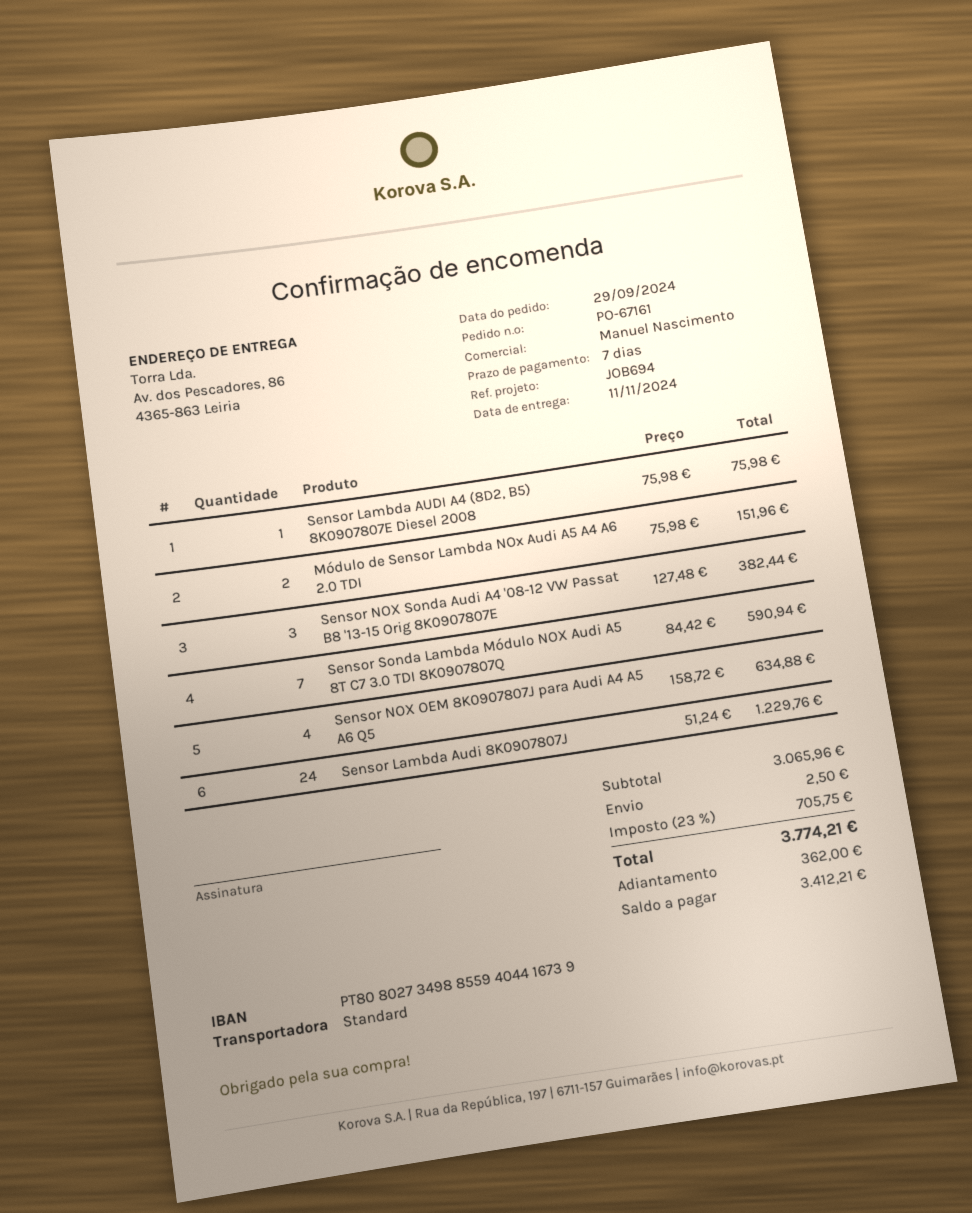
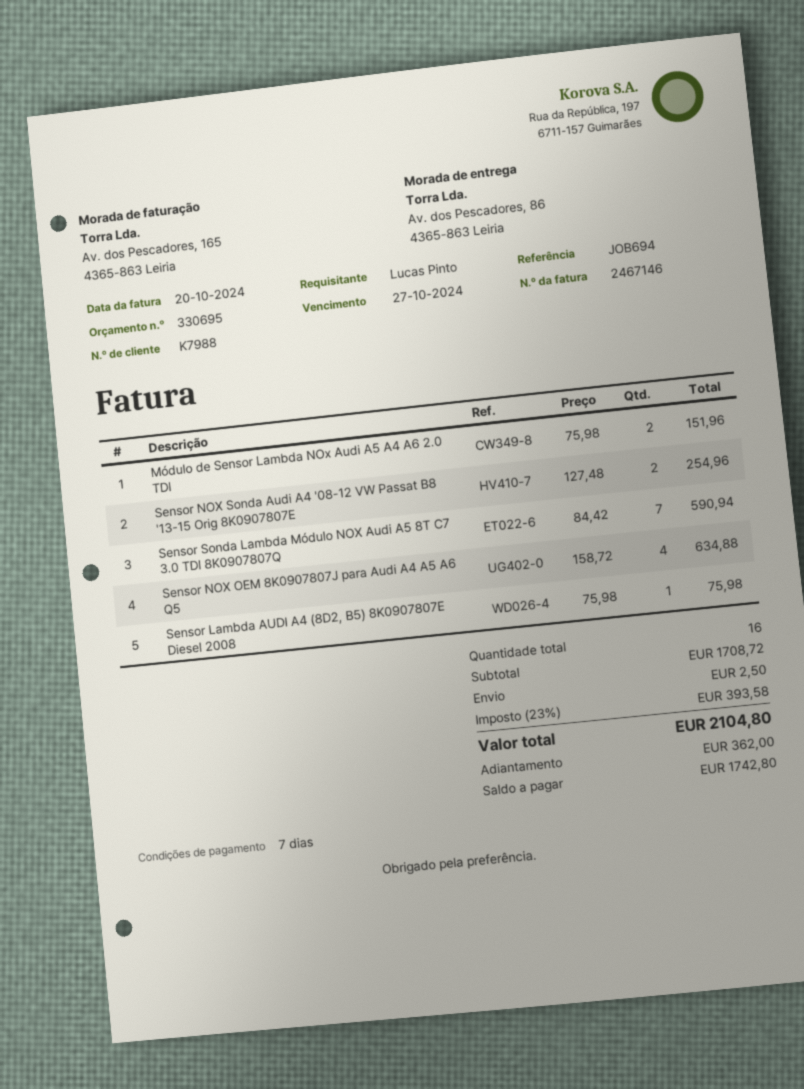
Sensor NOX Sonda Audi A4 '08-12 VW Passat B8 '13-15 Orig 8K0907807E: 3 x 127.48 = 382.44 -> 2 x 127.48 = 254.96
Sensor Lambda Audi 8K0907807J: 24 x 51.24 = 1229.76 -> none
subtotal: 3065.96 -> 1708.72
tax: 23% = 705.75 -> 23% = 393.58
total: 3774.21 -> 2104.80
balance: 3412.21 -> 1742.80

